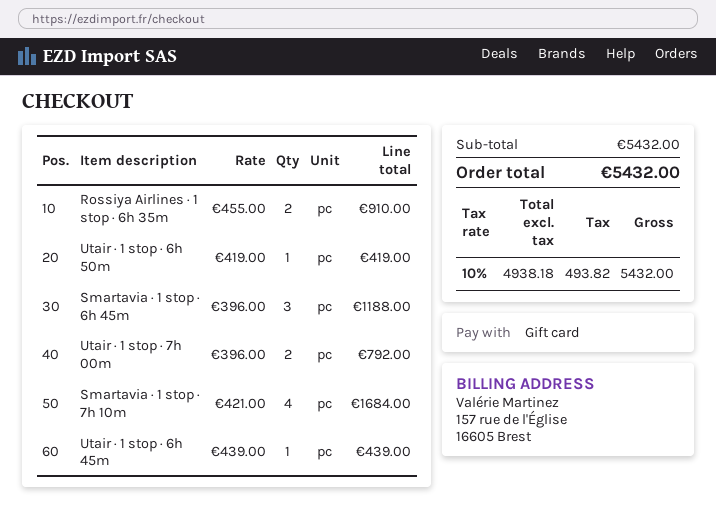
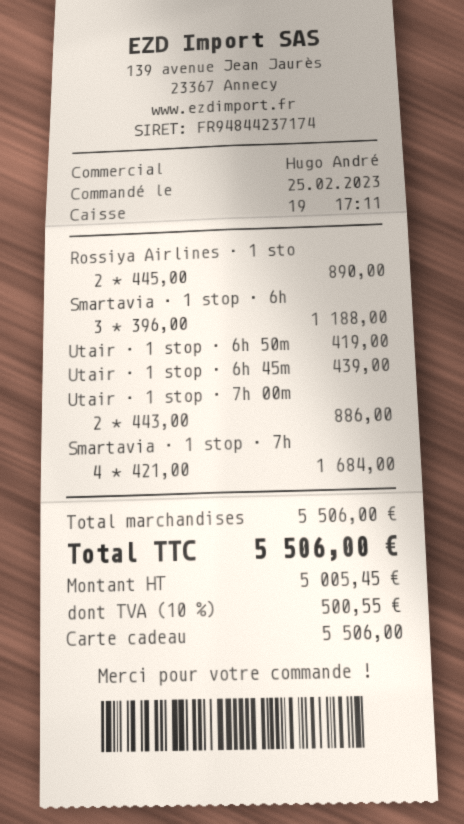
Rossiya Airlines · 1 stop · 6h 35m: 2 x 455.00 = 910.00 -> 2 x 445.00 = 890.00
Utair · 1 stop · 7h 00m: 2 x 396.00 = 792.00 -> 2 x 443.00 = 886.00
subtotal: 5432.00 -> 5506.00
net: 4938.18 -> 5005.45
tax: 10% = 493.82 -> 10% = 500.55
total: 5432.00 -> 5506.00

